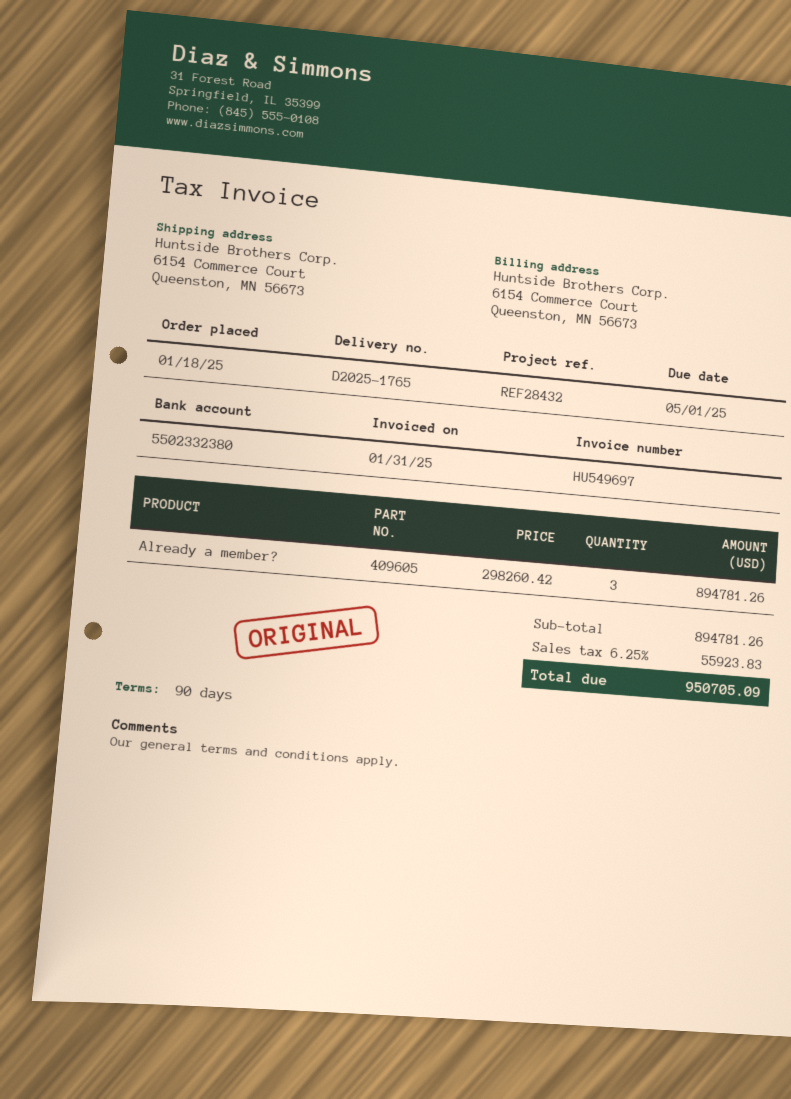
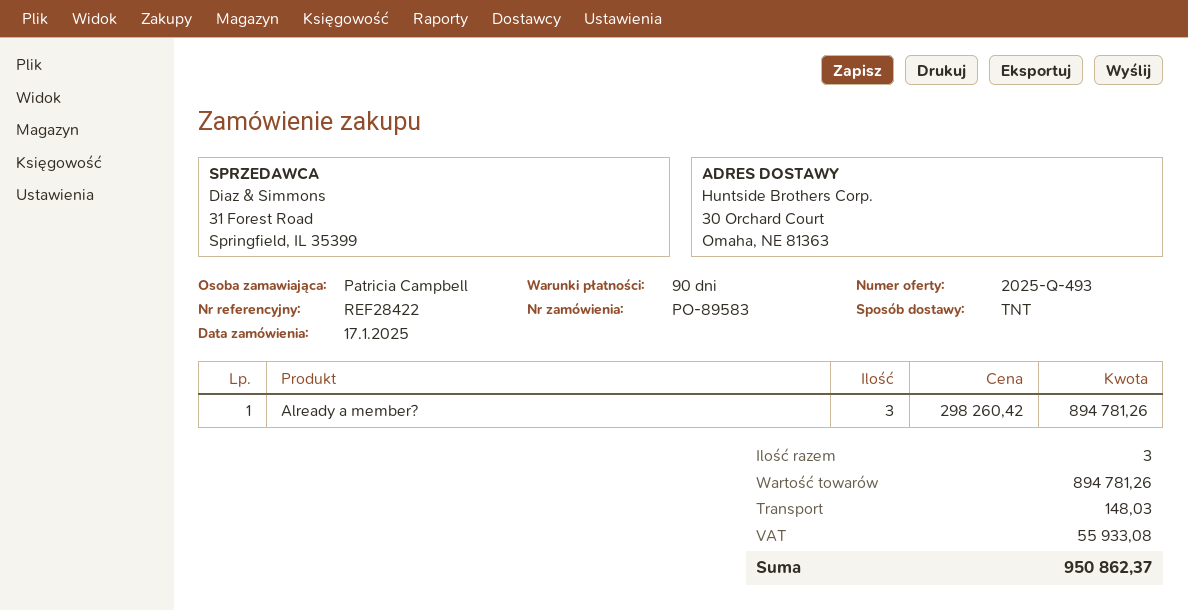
order date: 2025-01-18 -> 2025-01-17
reference: REF28432 -> REF28422
ship to: 6154 Commerce Court, Queenston, MN 56673 -> 30 Orchard Court, Omaha, NE 81363
shipping: none -> 148.03
tax: 55923.83 -> 55933.08
total: 950705.09 -> 950862.37

